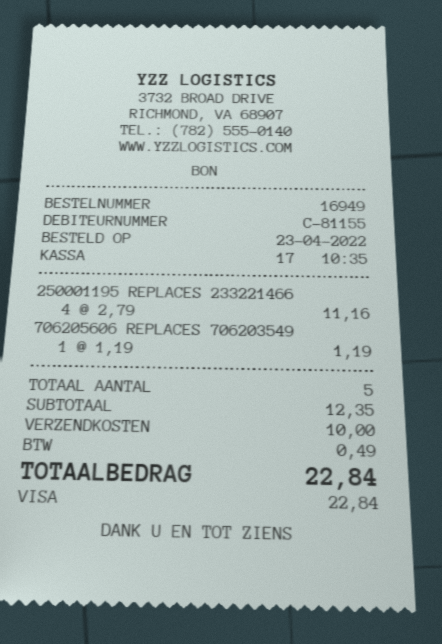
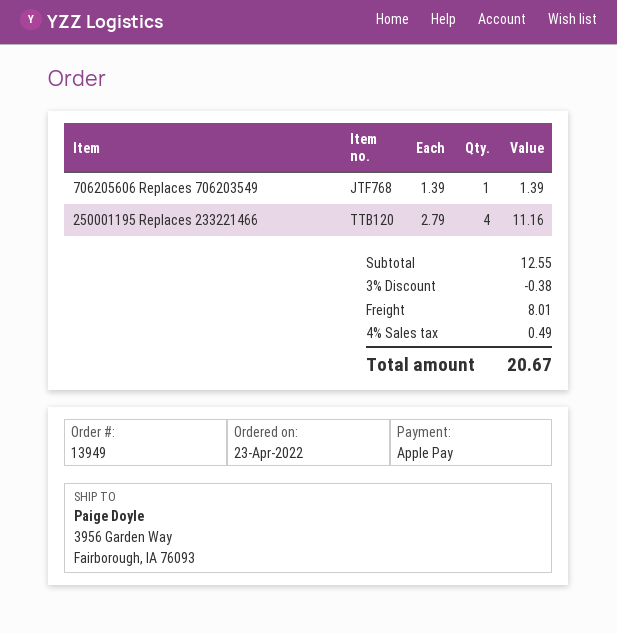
order number: 16949 -> 13949
payment method: Visa -> Apple Pay
706205606 REPLACES 706203549: 1 x 1.19 = 1.19 -> 1 x 1.39 = 1.39
subtotal: 12.35 -> 12.55
discount: none -> 3% = 0.38
shipping: 10.00 -> 8.01
total: 22.84 -> 20.67

